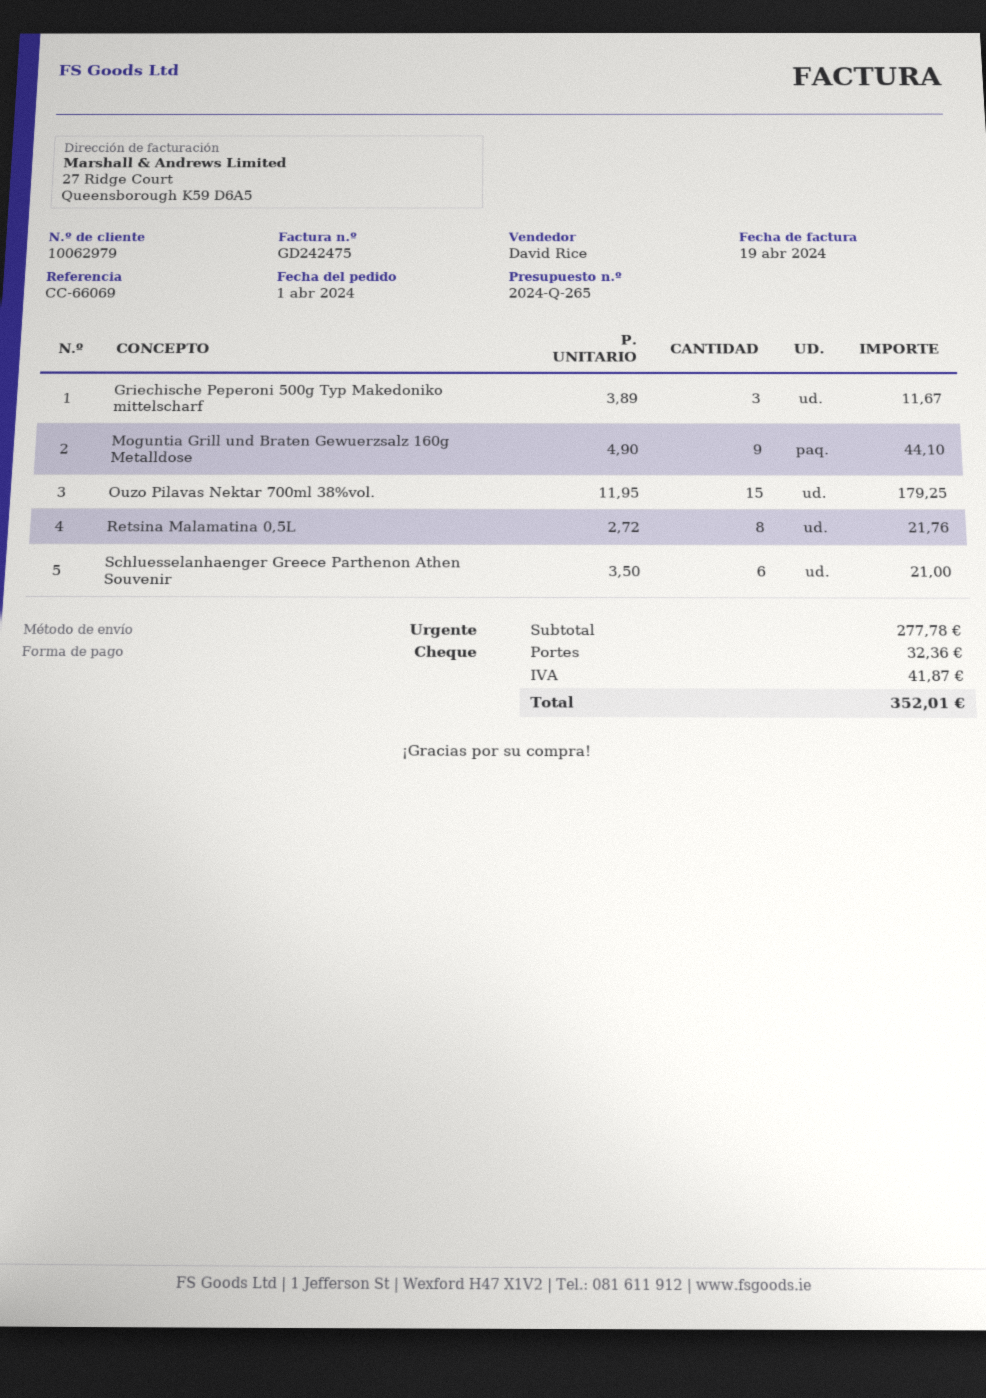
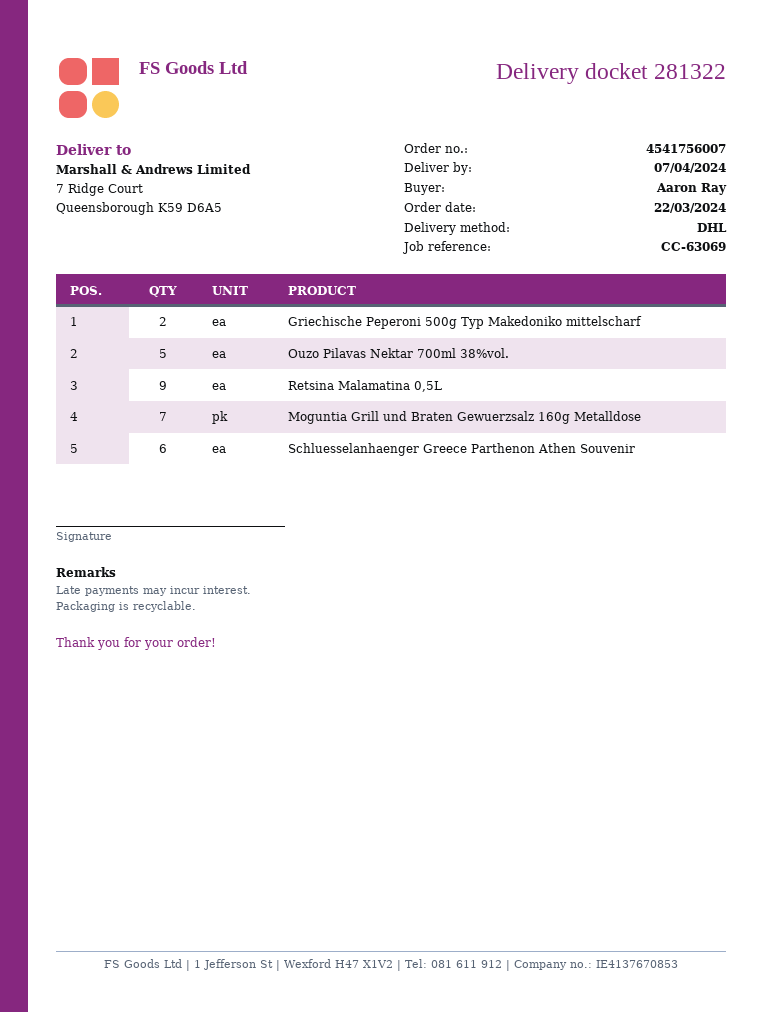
order date: 2024-04-01 -> 2024-03-22
reference: CC-66069 -> CC-63069
shipping method: express -> DHL
Griechische Peperoni 500g Typ Makedoniko mittelscharf: 3 -> 2
Moguntia Grill und Braten Gewuerzsalz 160g Metalldose: 9 -> 7
Ouzo Pilavas Nektar 700ml 38%vol.: 15 -> 5
Retsina Malamatina 0,5L: 8 -> 9

